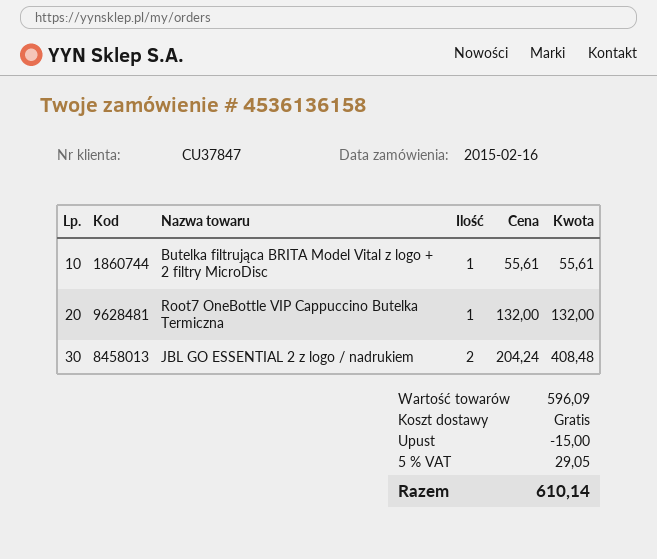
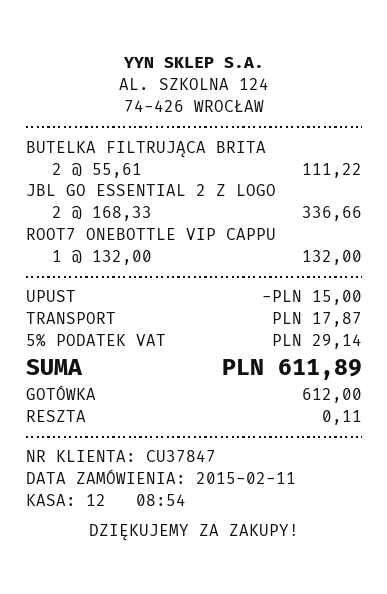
order date: 2015-02-16 -> 2015-02-11
Butelka filtrująca BRITA Model Vital z logo + 2 filtry MicroDisc: 1 x 55.61 = 55.61 -> 2 x 55.61 = 111.22
JBL GO ESSENTIAL 2 z logo / nadrukiem: 2 x 204.24 = 408.48 -> 2 x 168.33 = 336.66
shipping: 0.00 -> 17.87
tax: 5% = 29.05 -> 5% = 29.14
total: 610.14 -> 611.89

